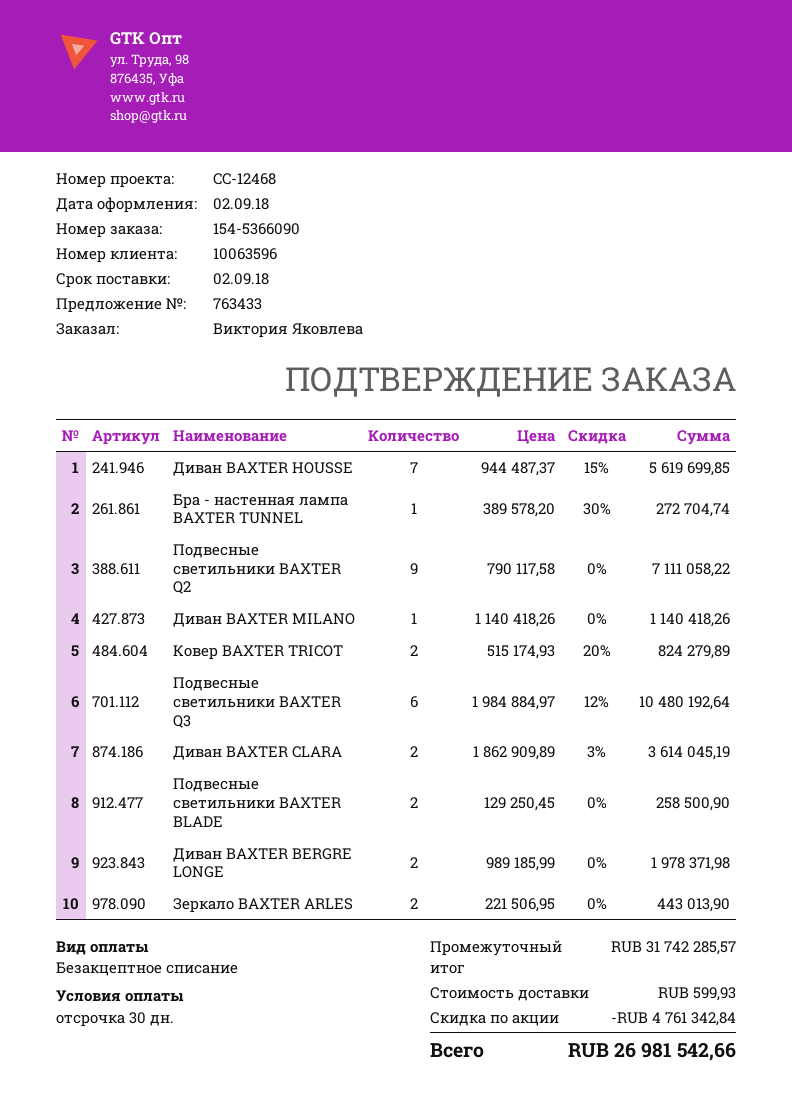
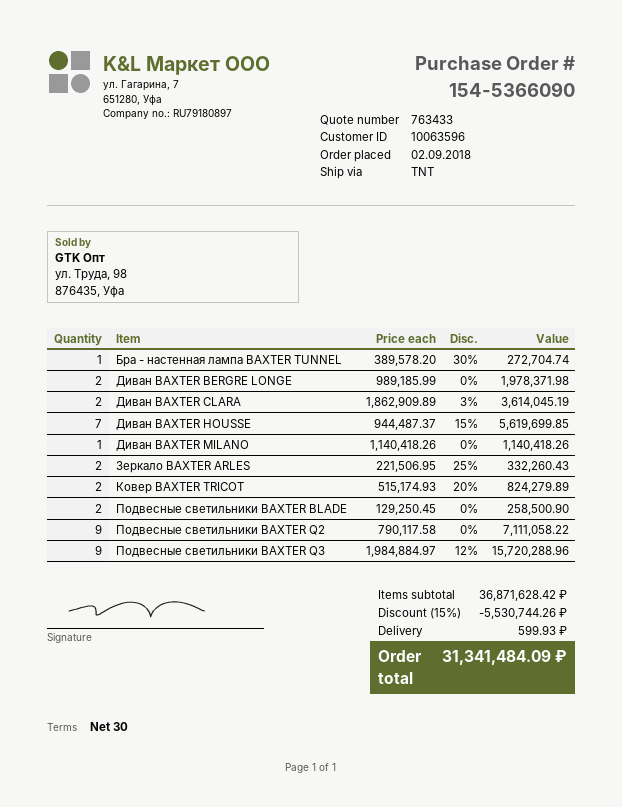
Подвесные светильники BAXTER Q3: 6 x 1984884.97 - 12% = 10480192.64 -> 9 x 1984884.97 - 12% = 15720288.96
Зеркало BAXTER ARLES: 2 x 221506.95 = 443013.90 -> 2 x 221506.95 - 25% = 332260.43
subtotal: 31742285.57 -> 36871628.42
discount: 4761342.84 -> 5530744.26
total: 26981542.66 -> 31341484.09

